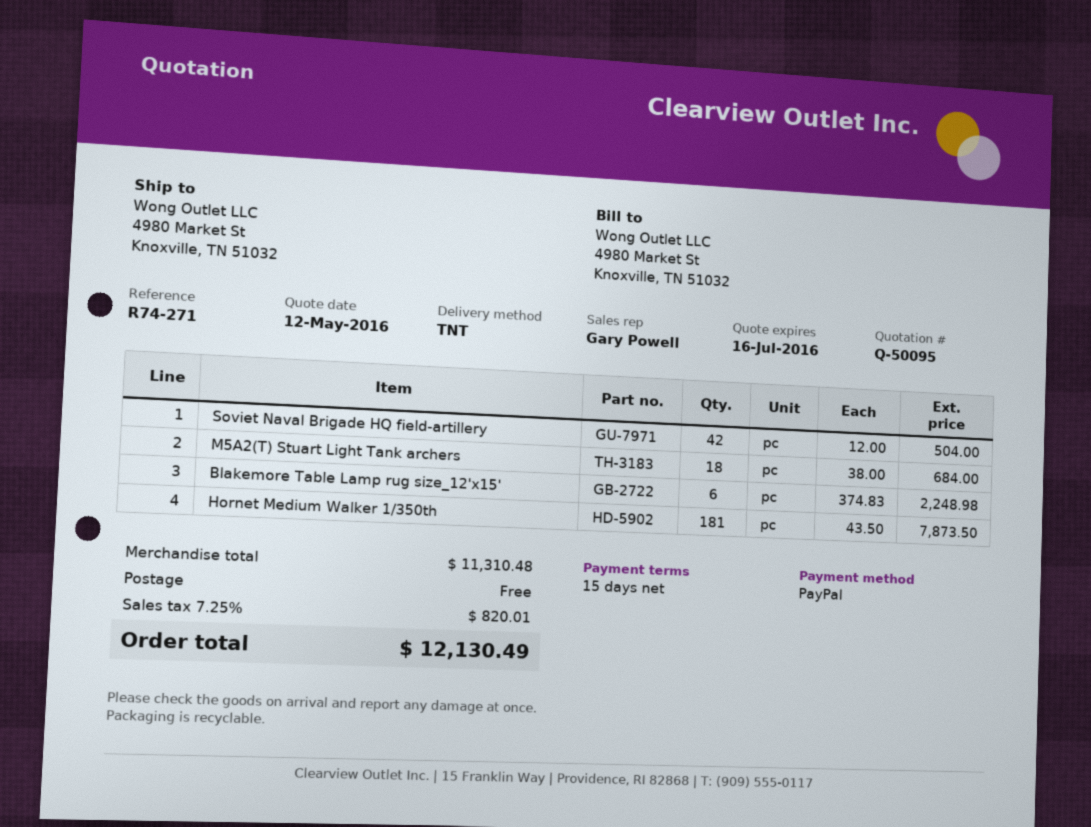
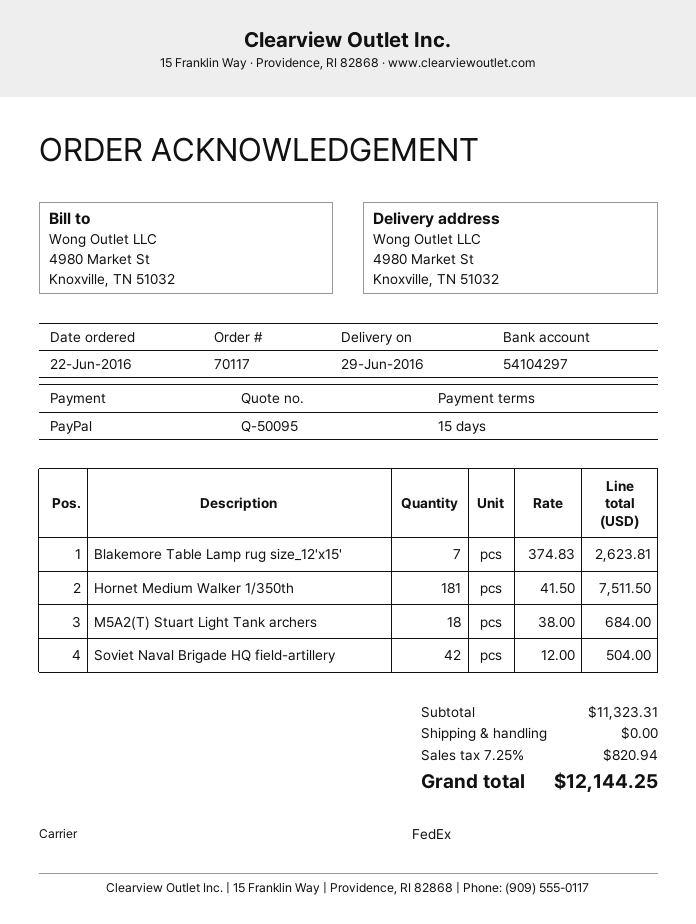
shipping method: TNT -> FedEx
Blakemore Table Lamp rug size_12'x15': 6 x 374.83 = 2248.98 -> 7 x 374.83 = 2623.81
Hornet Medium Walker 1/350th: 181 x 43.50 = 7873.50 -> 181 x 41.50 = 7511.50
subtotal: 11310.48 -> 11323.31
tax: 7.25% = 820.01 -> 7.25% = 820.94
total: 12130.49 -> 12144.25

